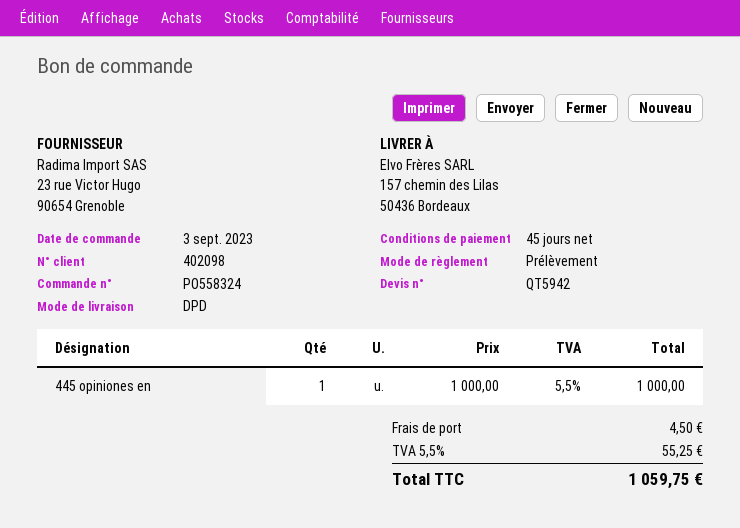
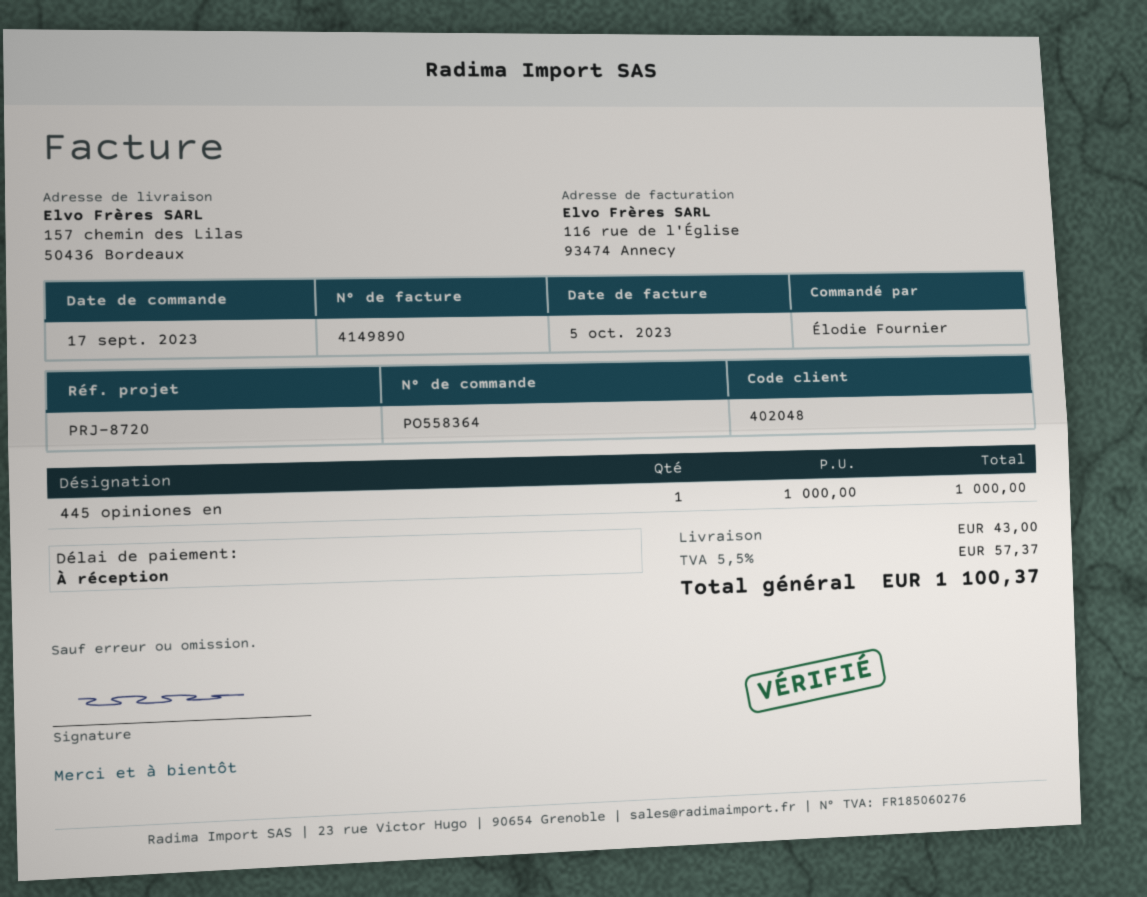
order number: PO558324 -> PO558364
order date: 2023-09-03 -> 2023-09-17
payment terms: 45 days -> on receipt
customer number: 402098 -> 402048
shipping: 4.50 -> 43.00
tax: 5.5% = 55.25 -> 5.5% = 57.37
total: 1059.75 -> 1100.37

